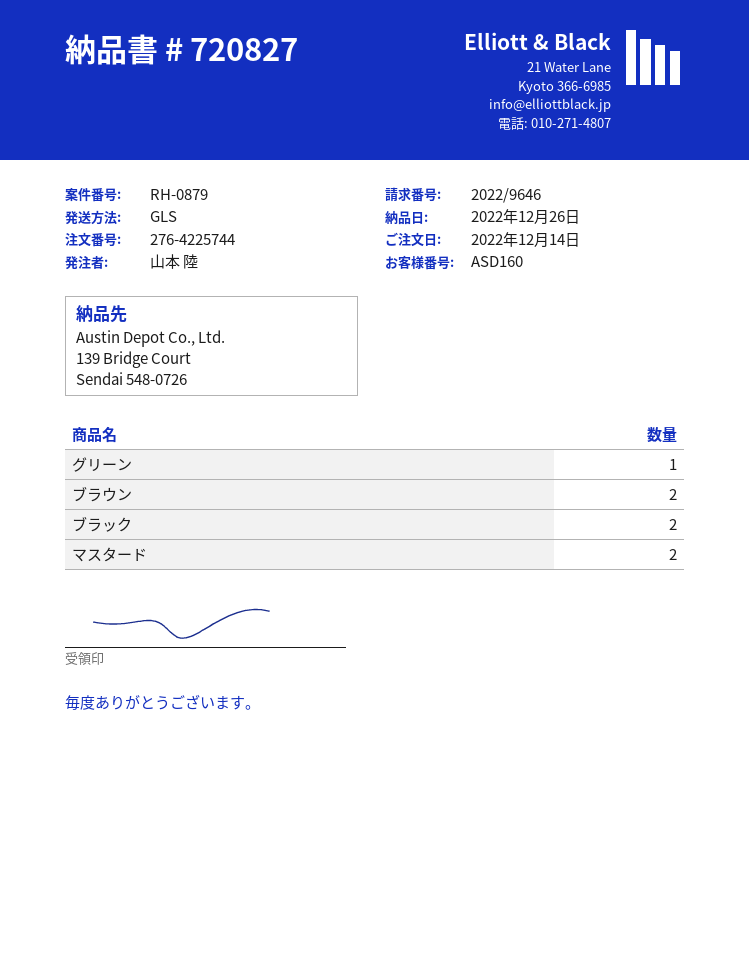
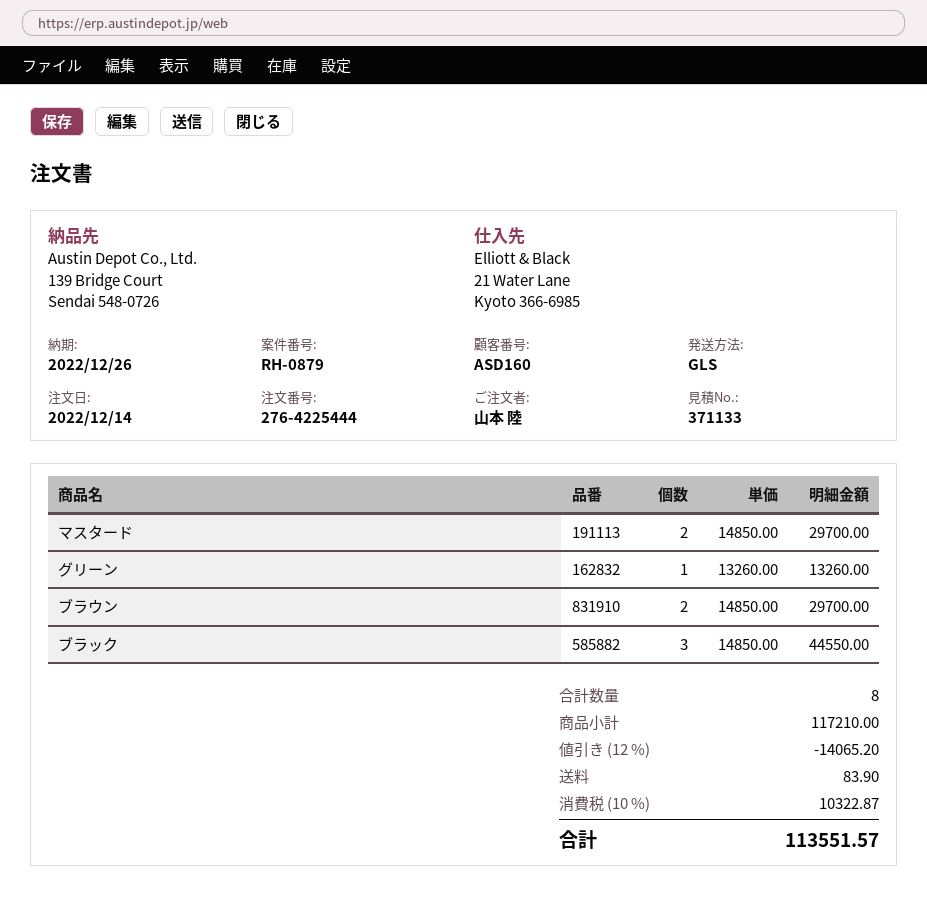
order number: 276-4225744 -> 276-4225444
ブラック: 2 -> 3

